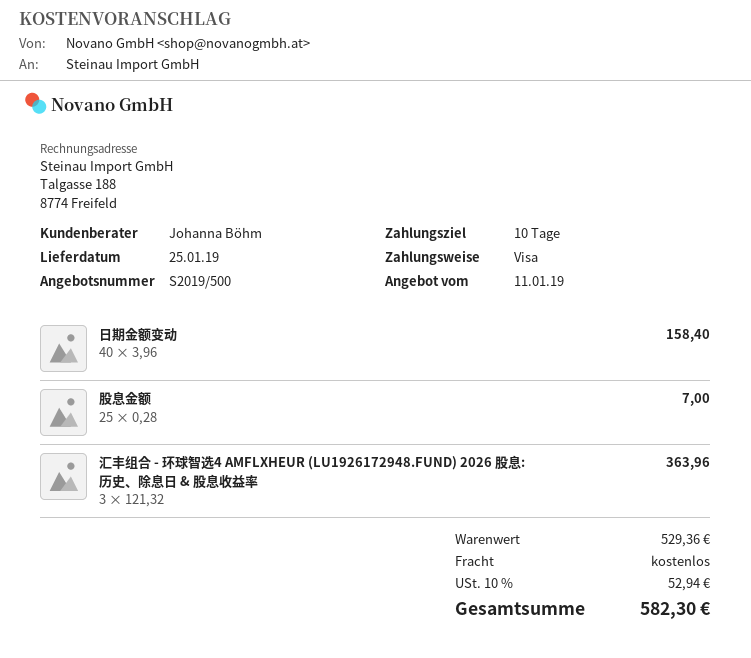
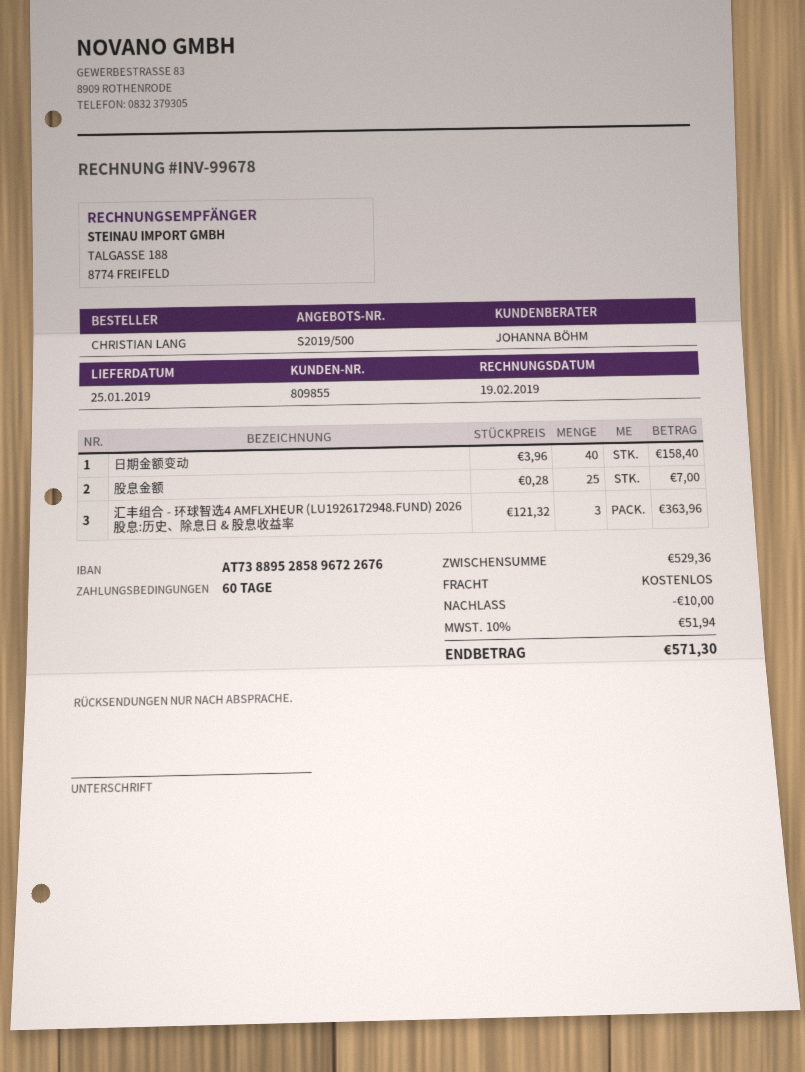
payment terms: 10 days -> 60 days
discount: none -> 10.00
tax: 10% = 52.94 -> 10% = 51.94
total: 582.30 -> 571.30

